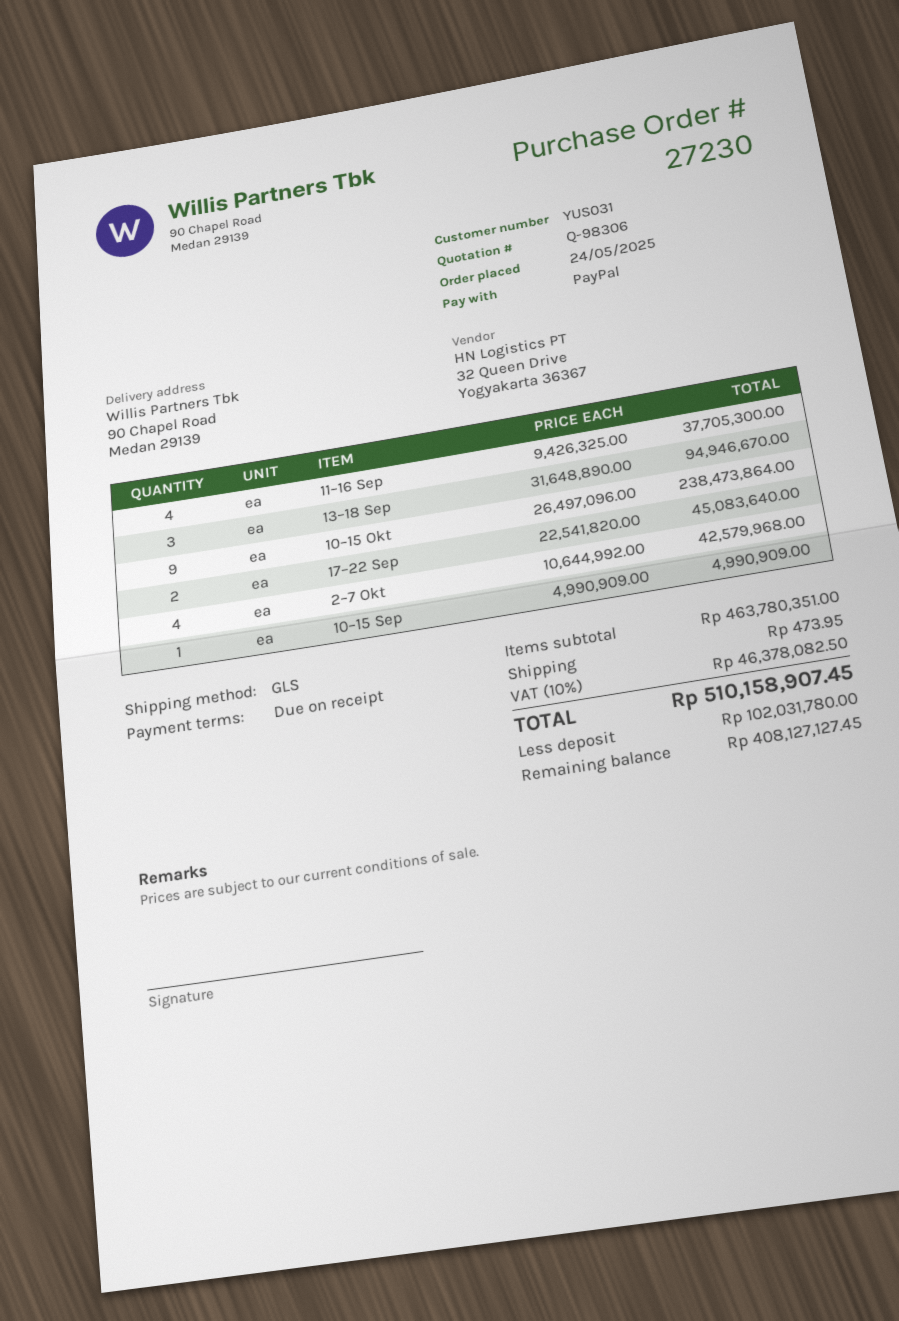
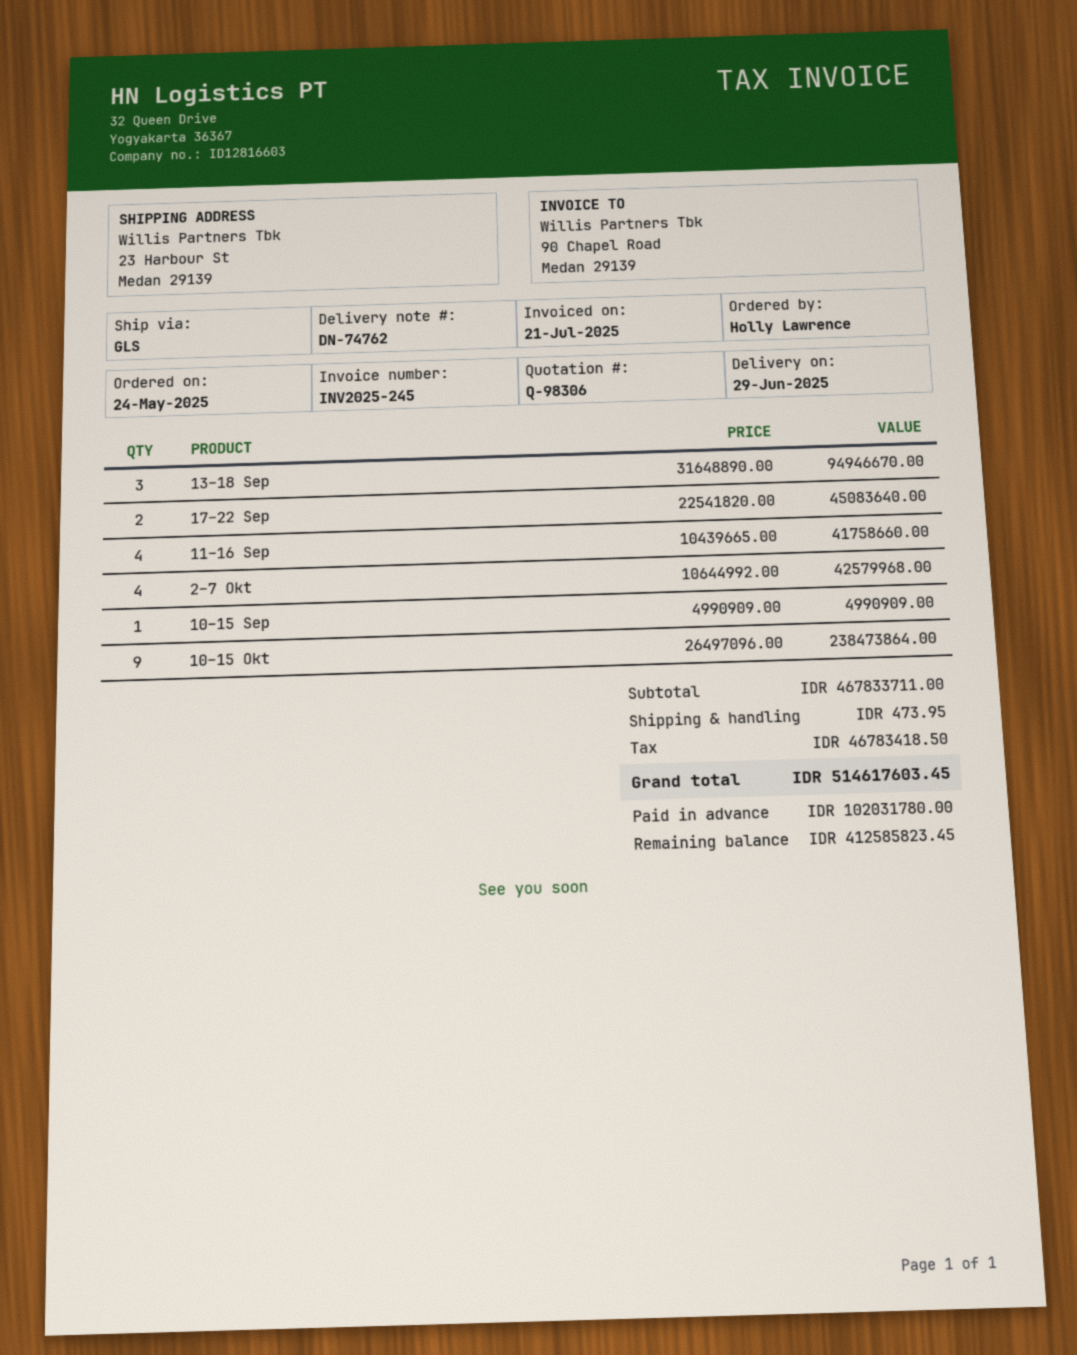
ship to: 90 Chapel Road, Medan 29139 -> 23 Harbour St, Medan 29139
11–16 Sep: 4 x 9426325.00 = 37705300.00 -> 4 x 10439665.00 = 41758660.00
subtotal: 463780351.00 -> 467833711.00
tax: 46378082.50 -> 46783418.50
total: 510158907.45 -> 514617603.45
balance: 408127127.45 -> 412585823.45

